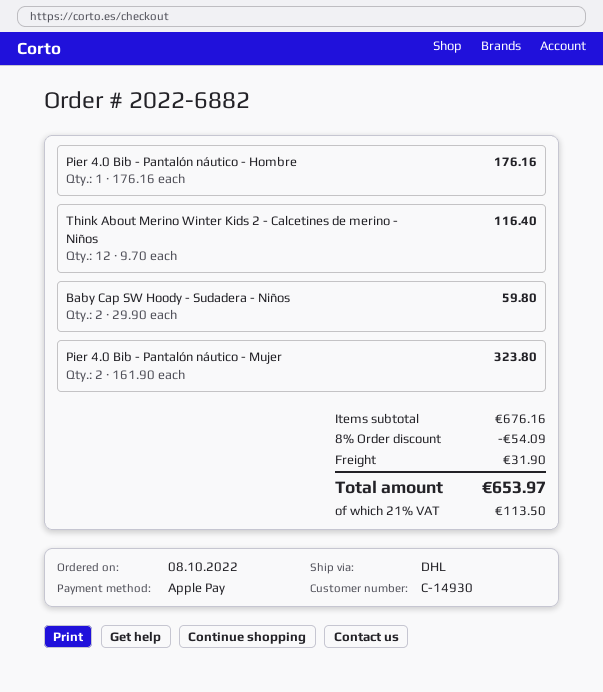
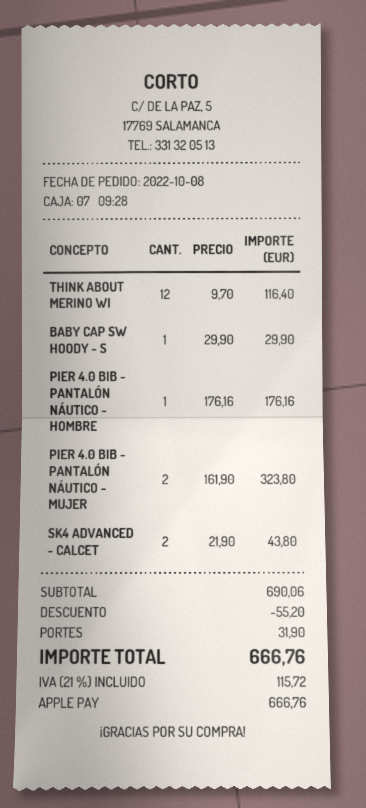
Baby Cap SW Hoody - Sudadera - Niños: 2 x 29.90 = 59.80 -> 1 x 29.90 = 29.90
SK4 ADVANCED - CALCET: none -> 2 x 21.90 = 43.80
subtotal: 676.16 -> 690.06
discount: 54.09 -> 55.20
tax: 21% = 113.50 -> 21% = 115.72
total: 653.97 -> 666.76

